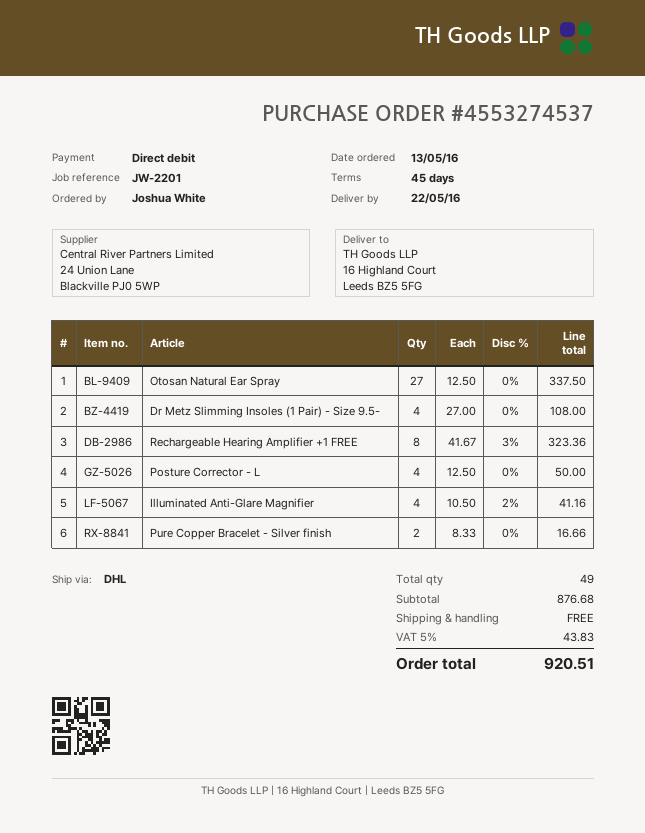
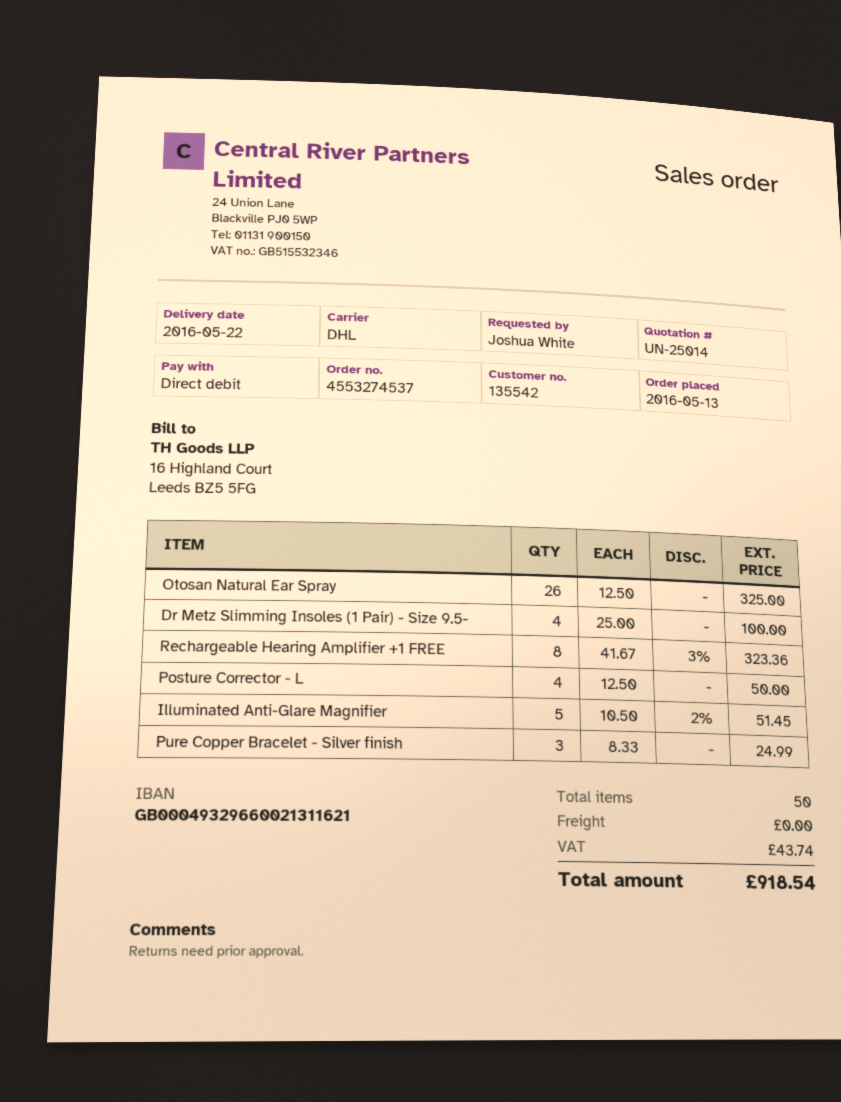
Otosan Natural Ear Spray: 27 x 12.50 = 337.50 -> 26 x 12.50 = 325.00
Dr Metz Slimming Insoles (1 Pair) - Size 9.5-: 4 x 27.00 = 108.00 -> 4 x 25.00 = 100.00
Illuminated Anti-Glare Magnifier: 4 x 10.50 - 2% = 41.16 -> 5 x 10.50 - 2% = 51.45
Pure Copper Bracelet - Silver finish: 2 x 8.33 = 16.66 -> 3 x 8.33 = 24.99
total quantity: 49 -> 50
tax: 43.83 -> 43.74
total: 920.51 -> 918.54

